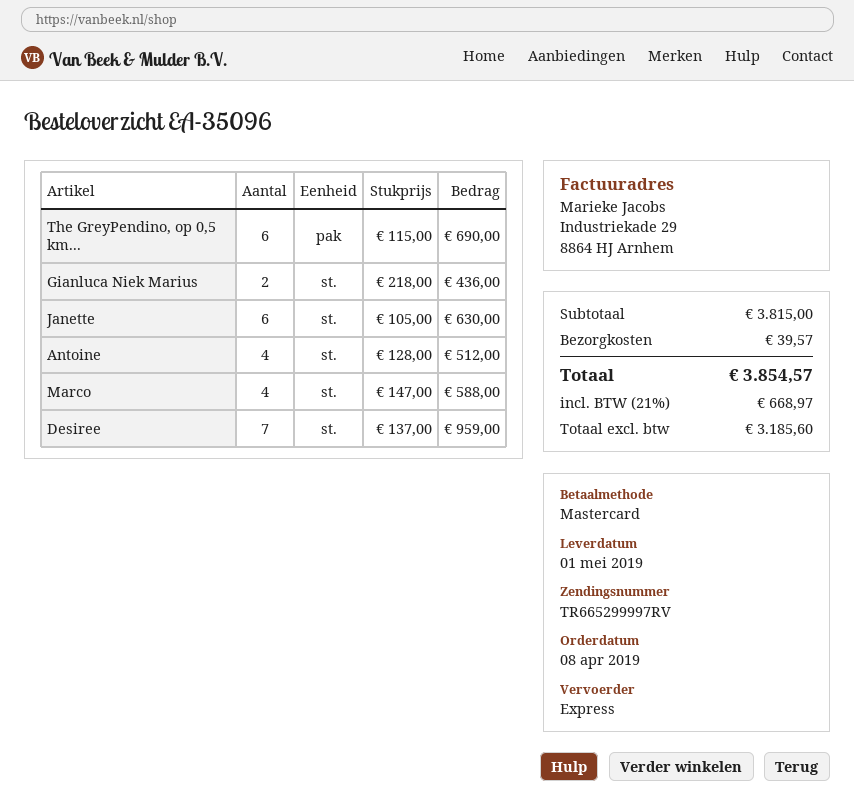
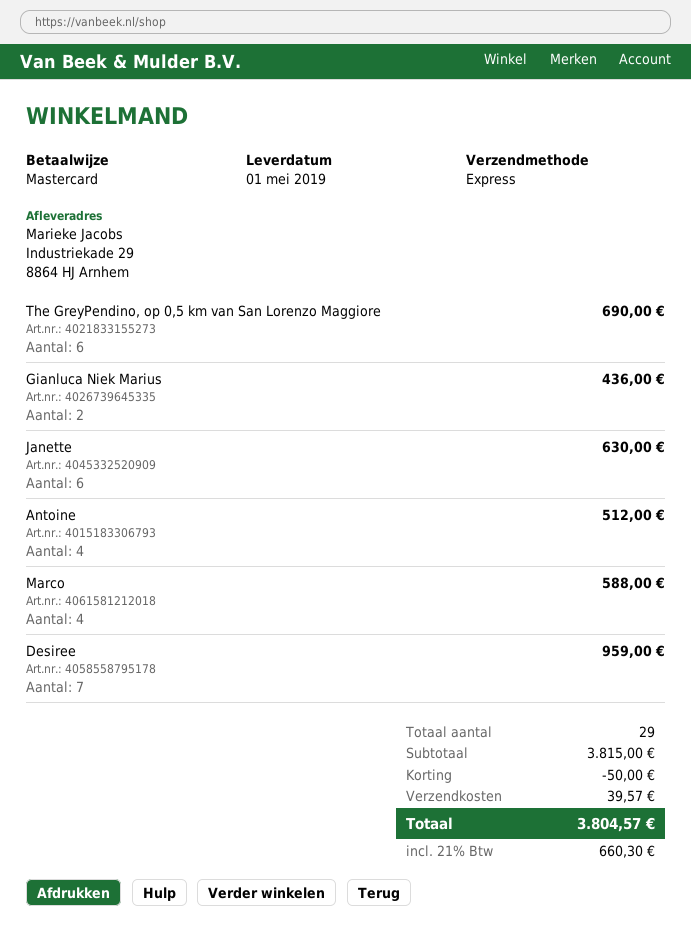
discount: none -> 50.00
tax: 21% = 668.97 -> 21% = 660.30
total: 3854.57 -> 3804.57

